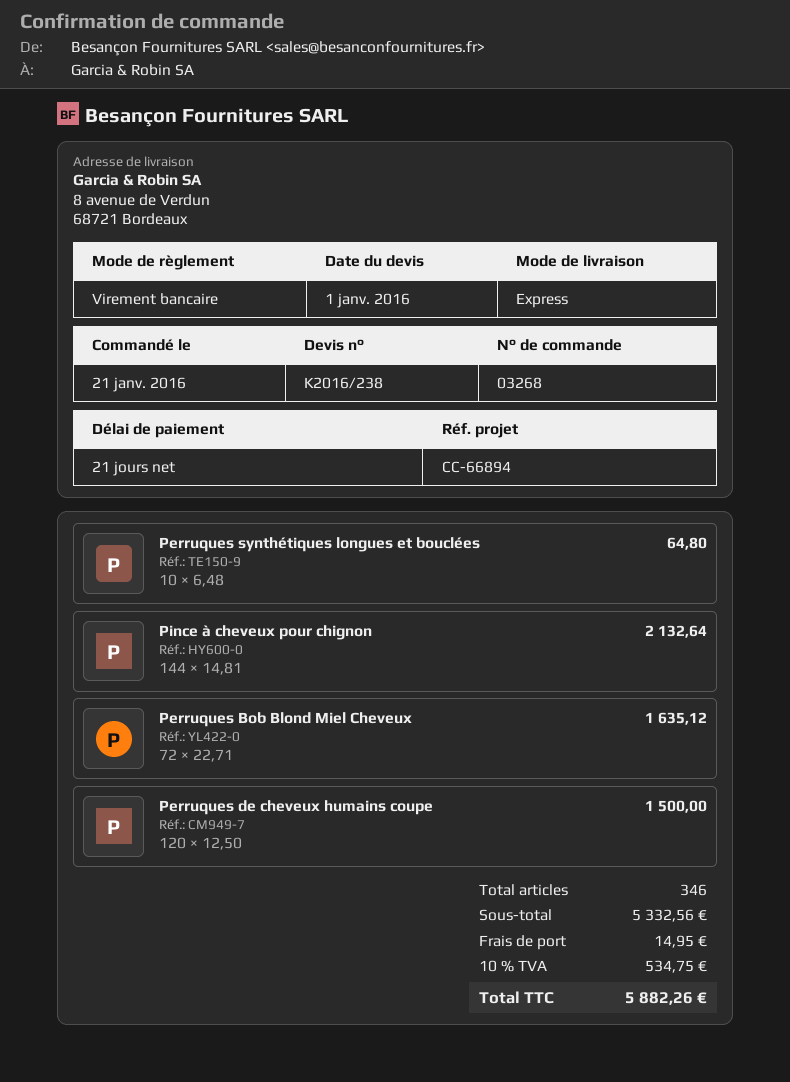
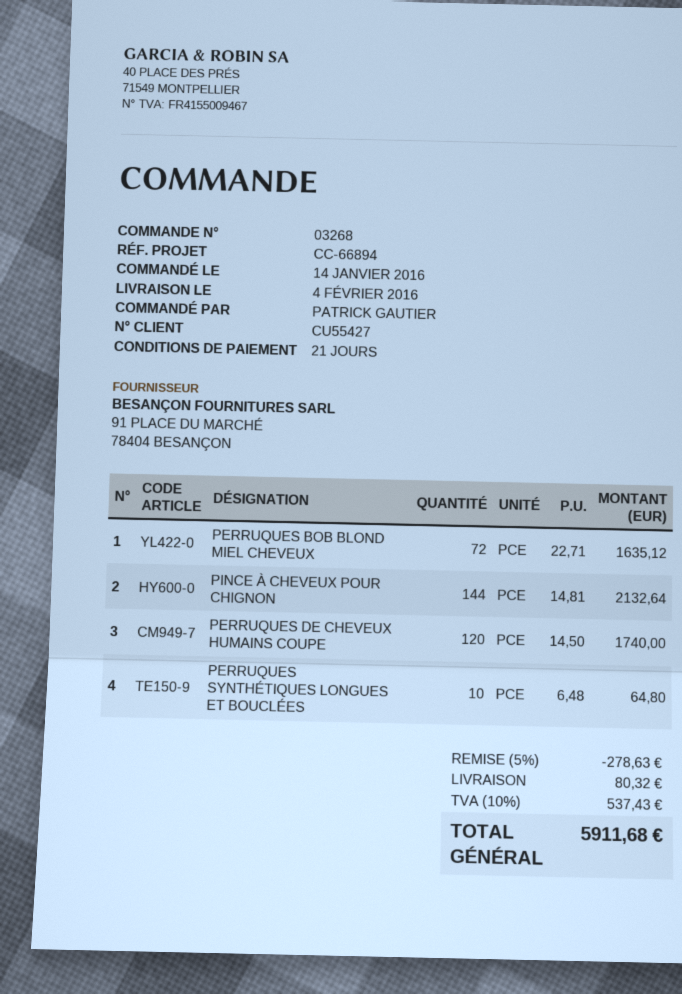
order date: 2016-01-21 -> 2016-01-14
Perruques de cheveux humains coupe: 120 x 12.50 = 1500.00 -> 120 x 14.50 = 1740.00
discount: none -> 5% = 278.63
shipping: 14.95 -> 80.32
tax: 10% = 534.75 -> 10% = 537.43
total: 5882.26 -> 5911.68

